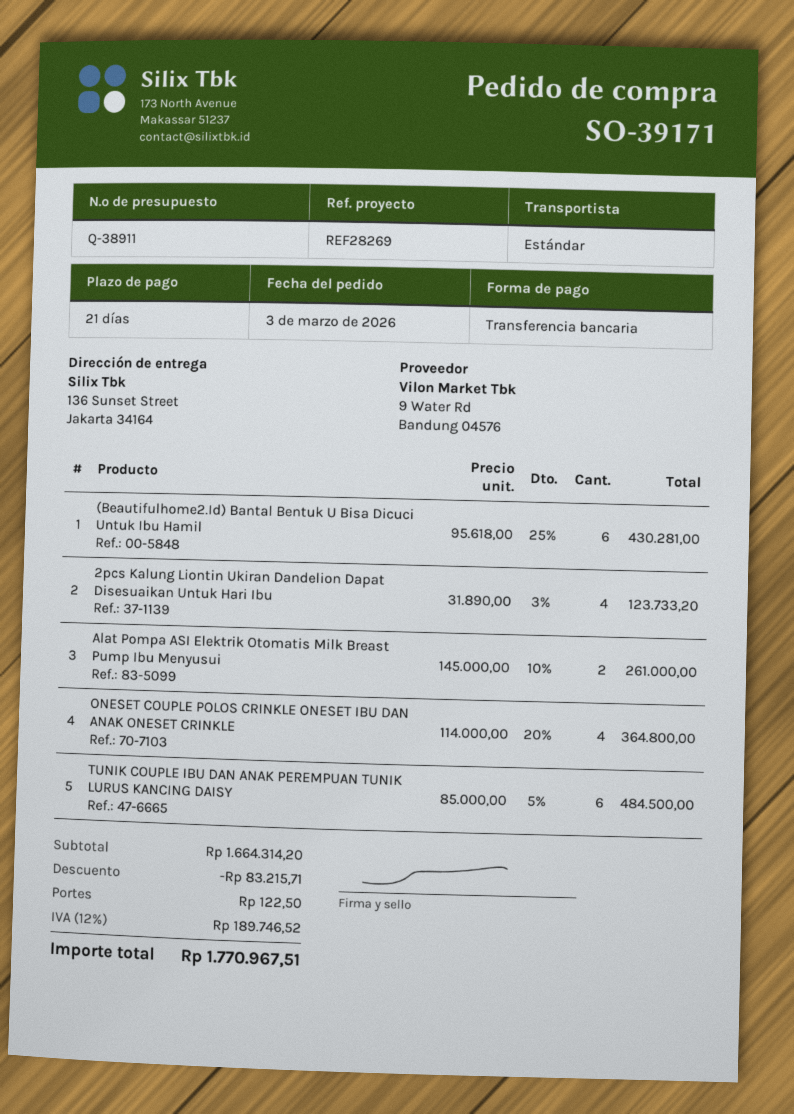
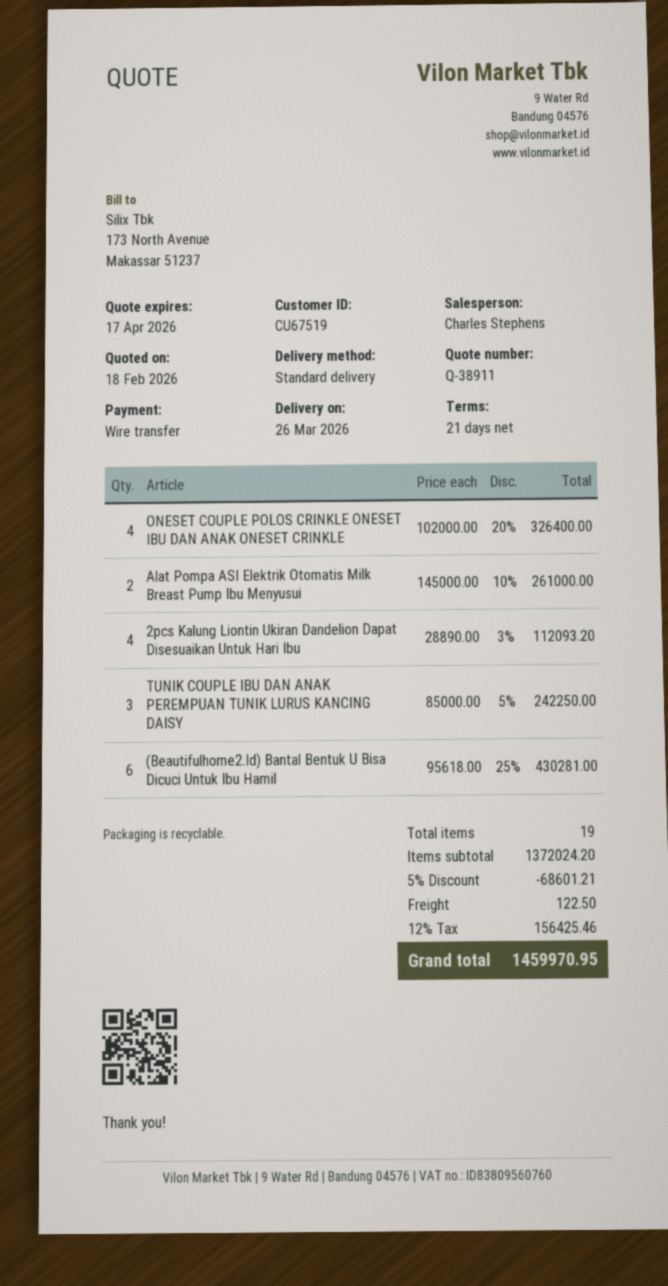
2pcs Kalung Liontin Ukiran Dandelion Dapat Disesuaikan Untuk Hari Ibu: 4 x 31890.00 - 3% = 123733.20 -> 4 x 28890.00 - 3% = 112093.20
ONESET COUPLE POLOS CRINKLE ONESET IBU DAN ANAK ONESET CRINKLE: 4 x 114000.00 - 20% = 364800.00 -> 4 x 102000.00 - 20% = 326400.00
TUNIK COUPLE IBU DAN ANAK PEREMPUAN TUNIK LURUS KANCING DAISY: 6 x 85000.00 - 5% = 484500.00 -> 3 x 85000.00 - 5% = 242250.00
subtotal: 1664314.20 -> 1372024.20
discount: 83215.71 -> 68601.21
tax: 12% = 189746.52 -> 12% = 156425.46
total: 1770967.51 -> 1459970.95

